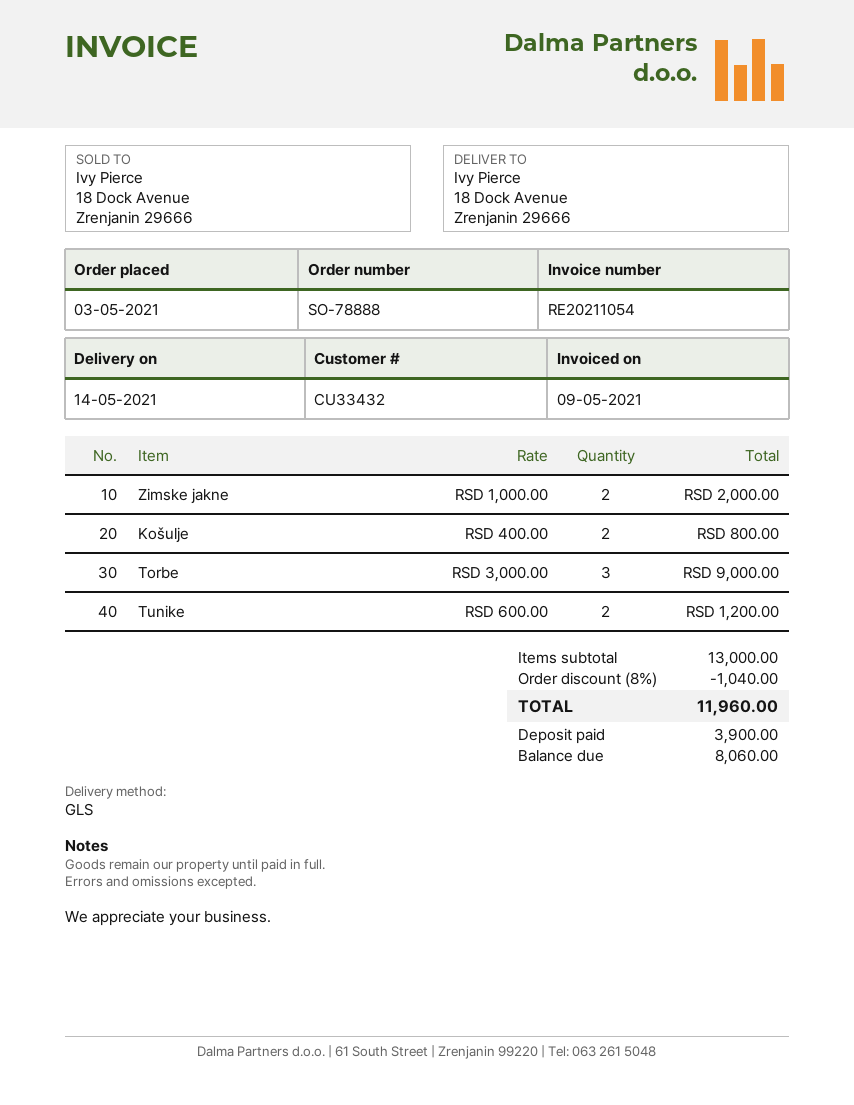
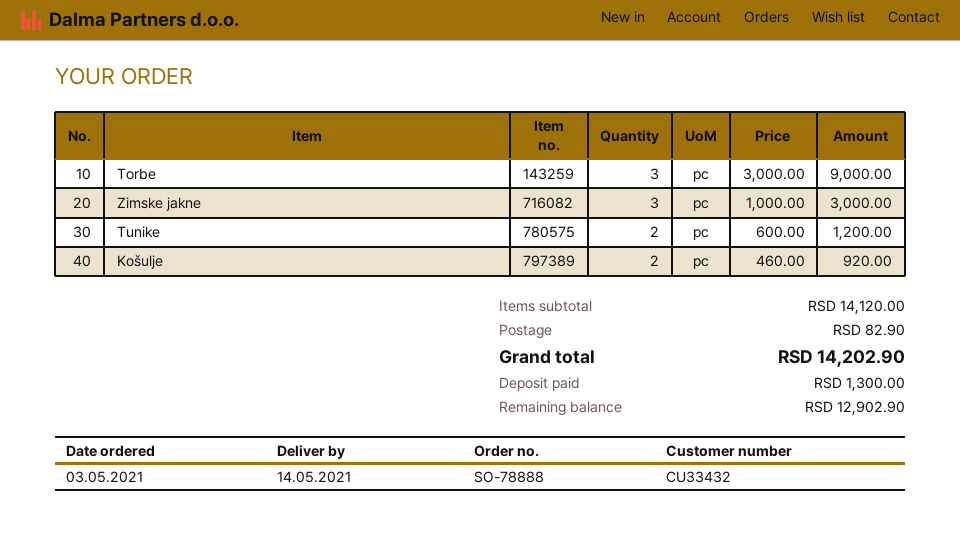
Zimske jakne: 2 x 1000.00 = 2000.00 -> 3 x 1000.00 = 3000.00
Košulje: 2 x 400.00 = 800.00 -> 2 x 460.00 = 920.00
subtotal: 13000.00 -> 14120.00
discount: 8% = 1040.00 -> none
shipping: none -> 82.90
total: 11960.00 -> 14202.90
deposit: 3900.00 -> 1300.00
balance: 8060.00 -> 12902.90

